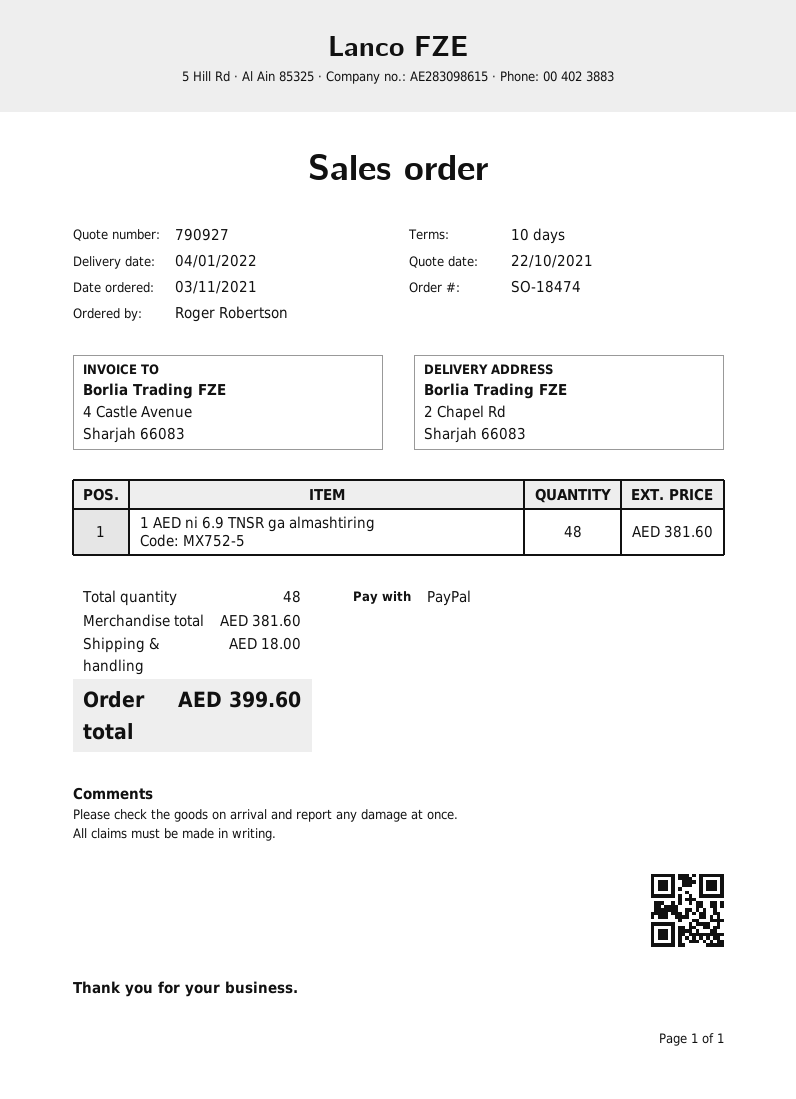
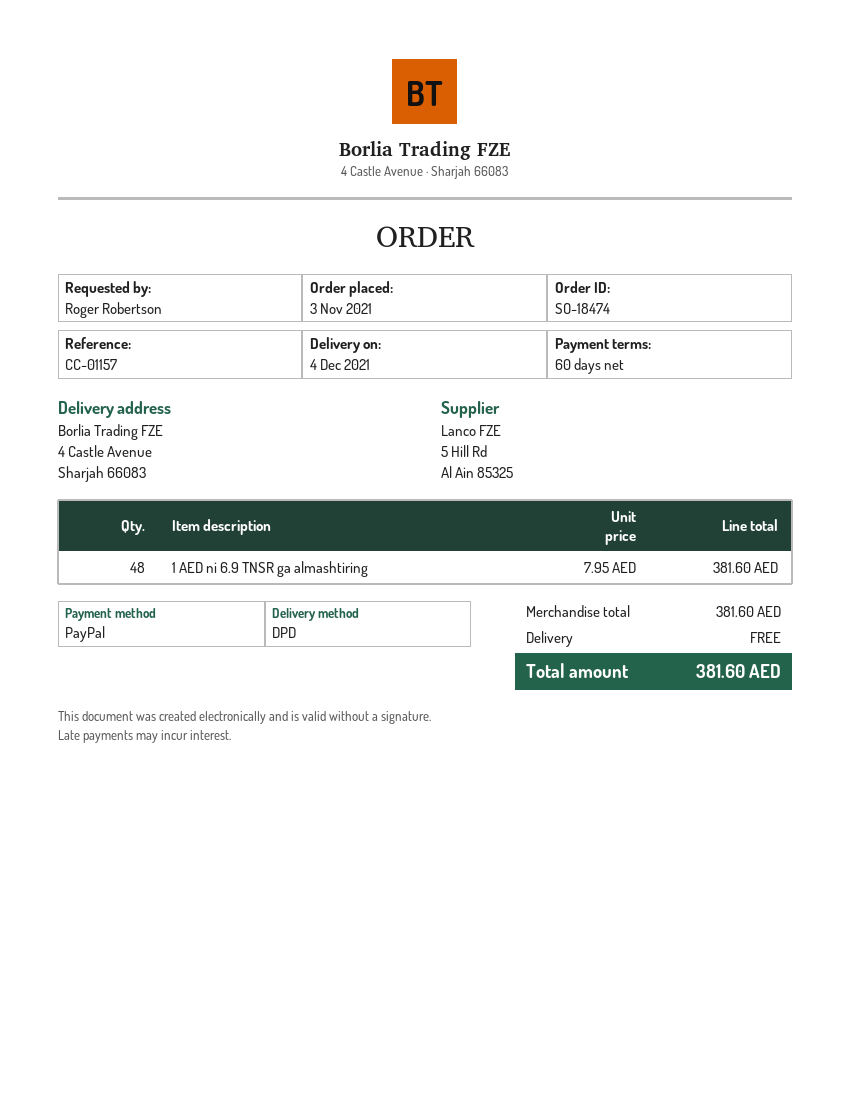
delivery date: 2022-01-04 -> 2021-12-04
payment terms: 10 days -> 60 days
ship to: 2 Chapel Rd, Sharjah 66083 -> 4 Castle Avenue, Sharjah 66083
shipping: 18.00 -> 0.00
total: 399.60 -> 381.60

